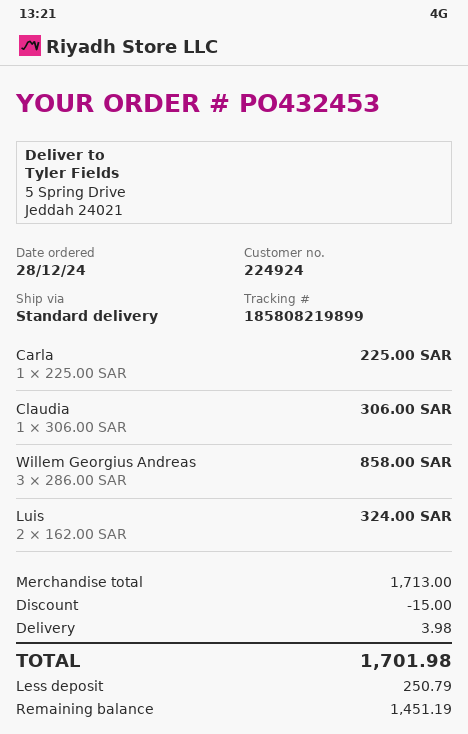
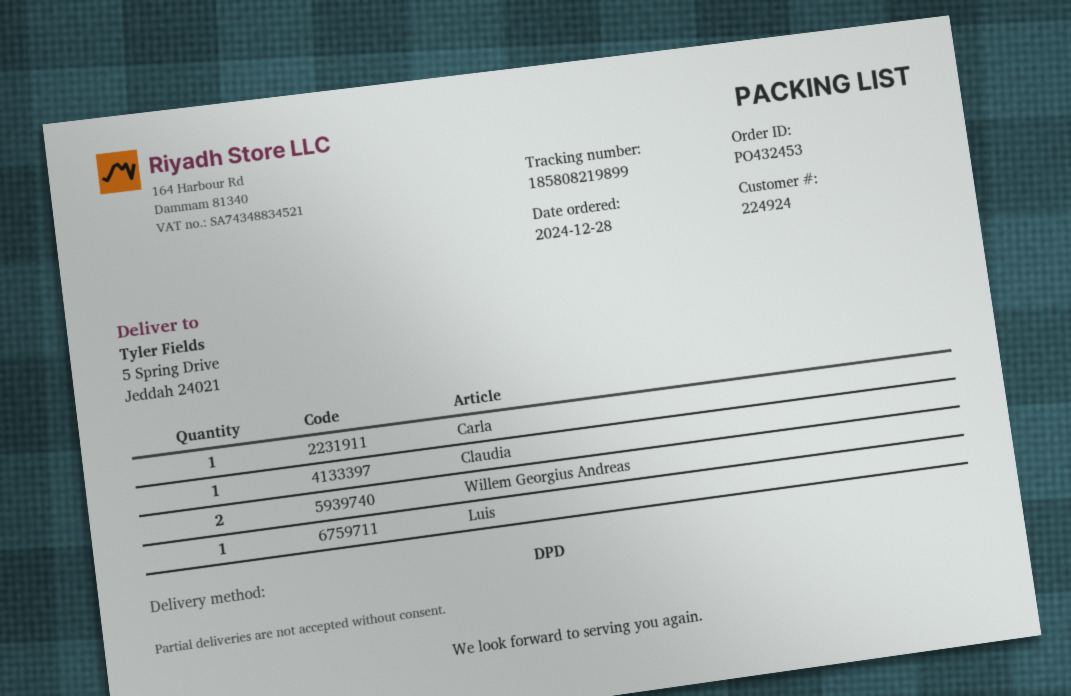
shipping method: standard -> DPD
Willem Georgius Andreas: 3 -> 2
Luis: 2 -> 1

